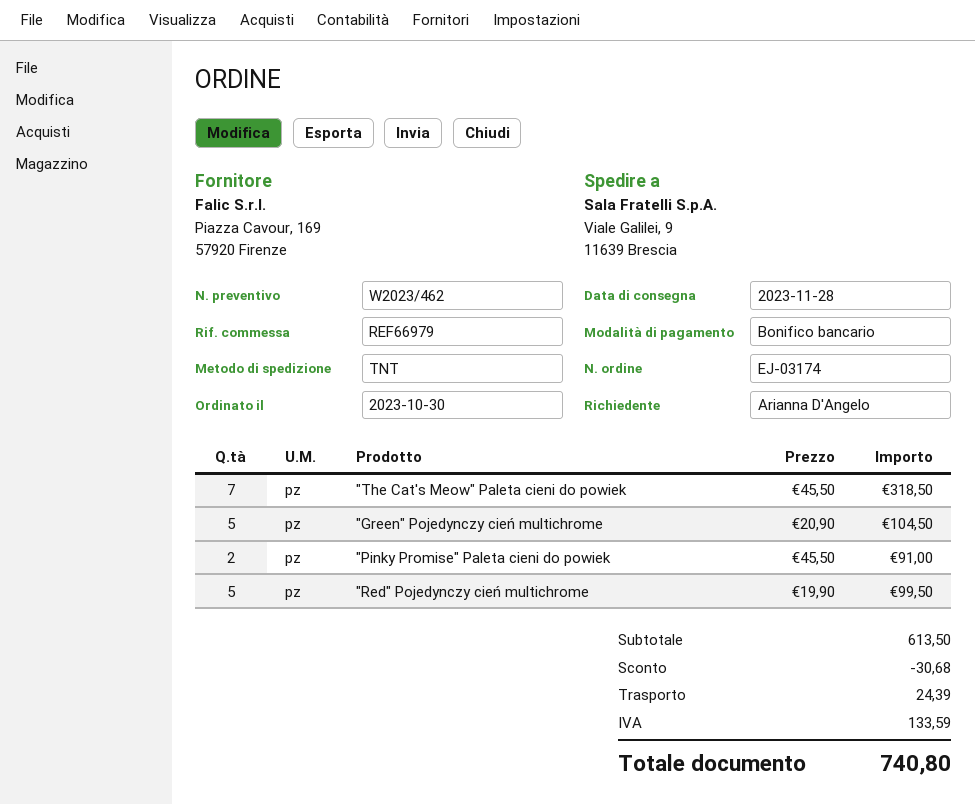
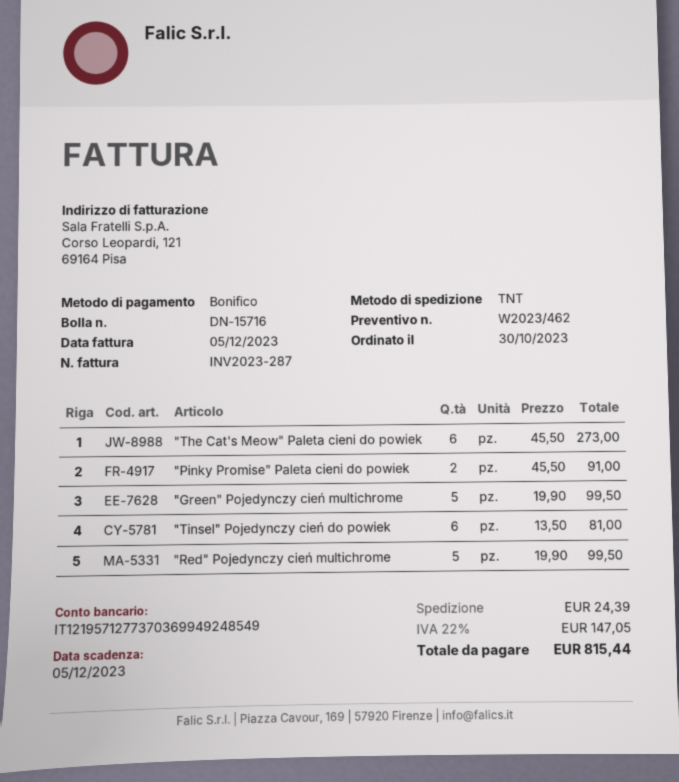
"The Cat's Meow" Paleta cieni do powiek: 7 x 45.50 = 318.50 -> 6 x 45.50 = 273.00
"Green" Pojedynczy cień multichrome: 5 x 20.90 = 104.50 -> 5 x 19.90 = 99.50
"Tinsel" Pojedynczy cień do powiek: none -> 6 x 13.50 = 81.00
discount: 30.68 -> none
tax: 133.59 -> 147.05
total: 740.80 -> 815.44

